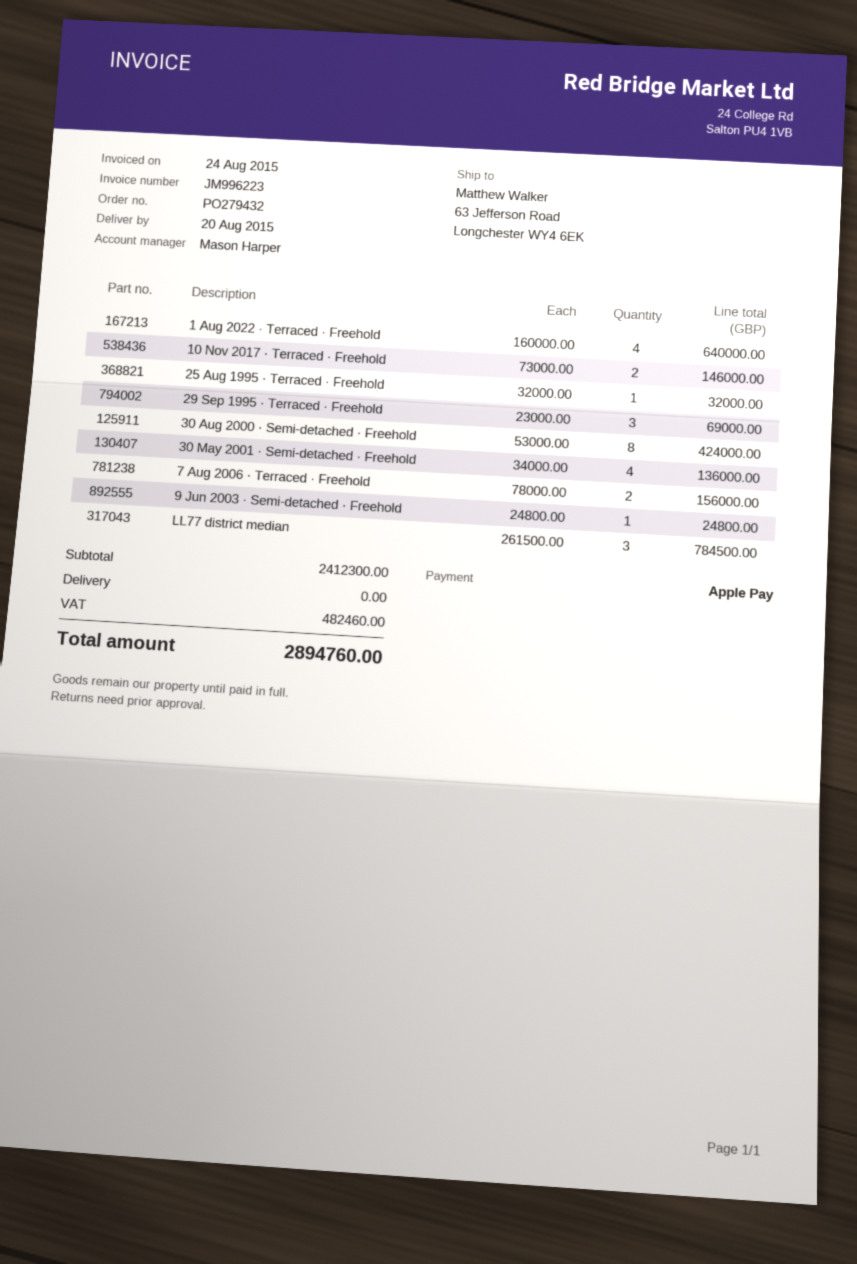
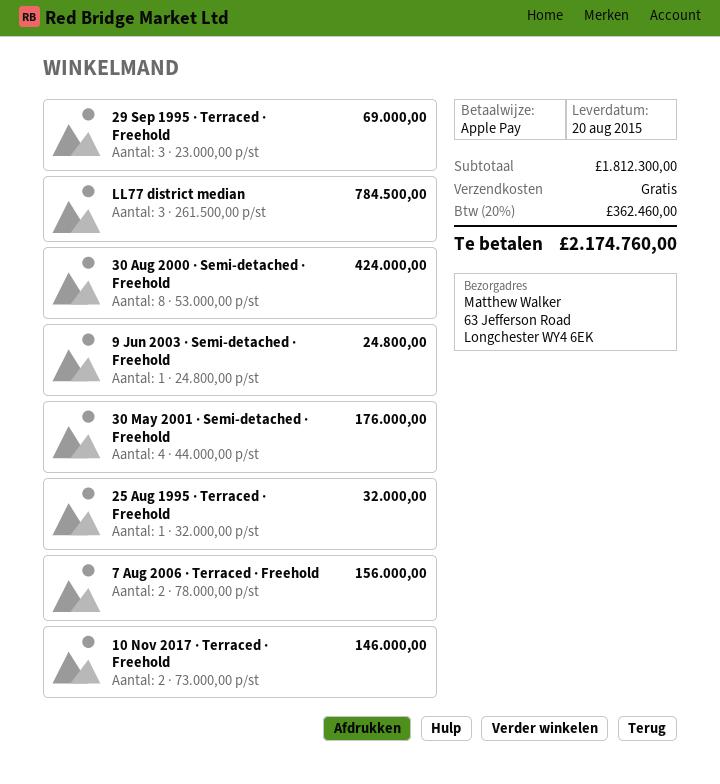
1 Aug 2022 · Terraced · Freehold: 4 x 160000.00 = 640000.00 -> none
30 May 2001 · Semi-detached · Freehold: 4 x 34000.00 = 136000.00 -> 4 x 44000.00 = 176000.00
subtotal: 2412300.00 -> 1812300.00
tax: 482460.00 -> 362460.00
total: 2894760.00 -> 2174760.00

